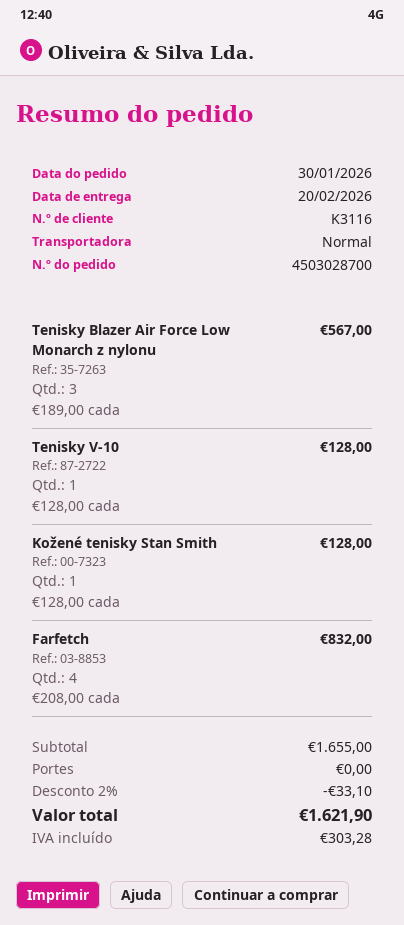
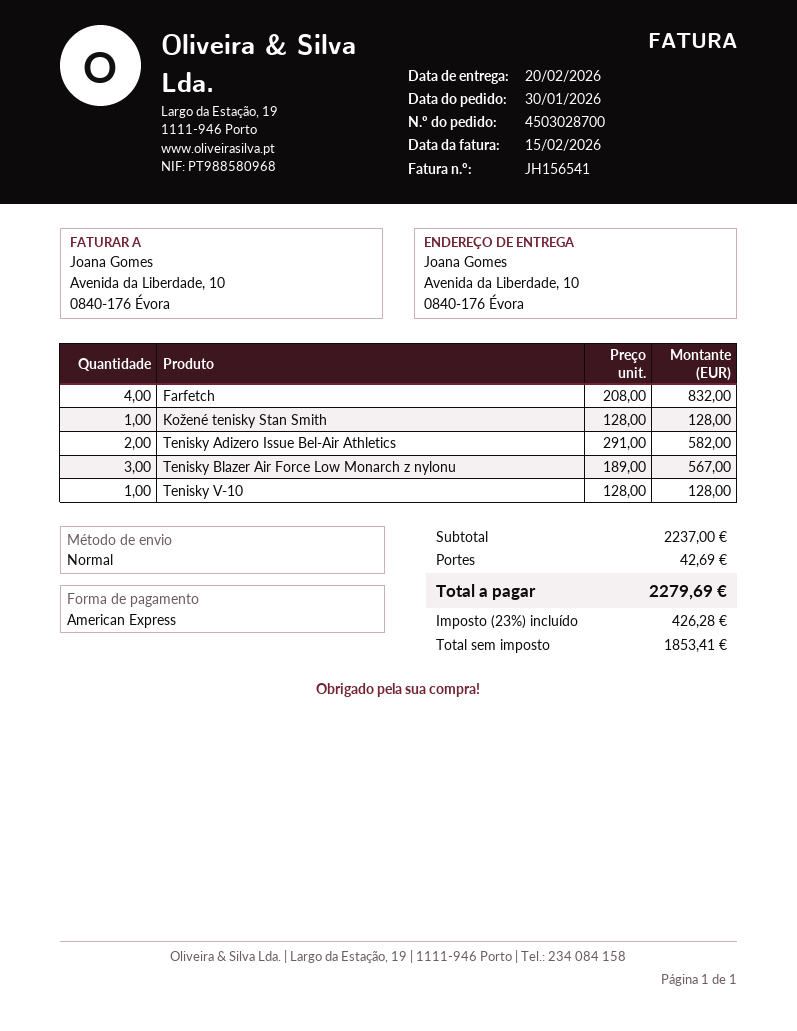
Tenisky Adizero Issue Bel-Air Athletics: none -> 2 x 291.00 = 582.00
subtotal: 1655.00 -> 2237.00
discount: 2% = 33.10 -> none
shipping: 0.00 -> 42.69
tax: 303.28 -> 426.28
total: 1621.90 -> 2279.69

